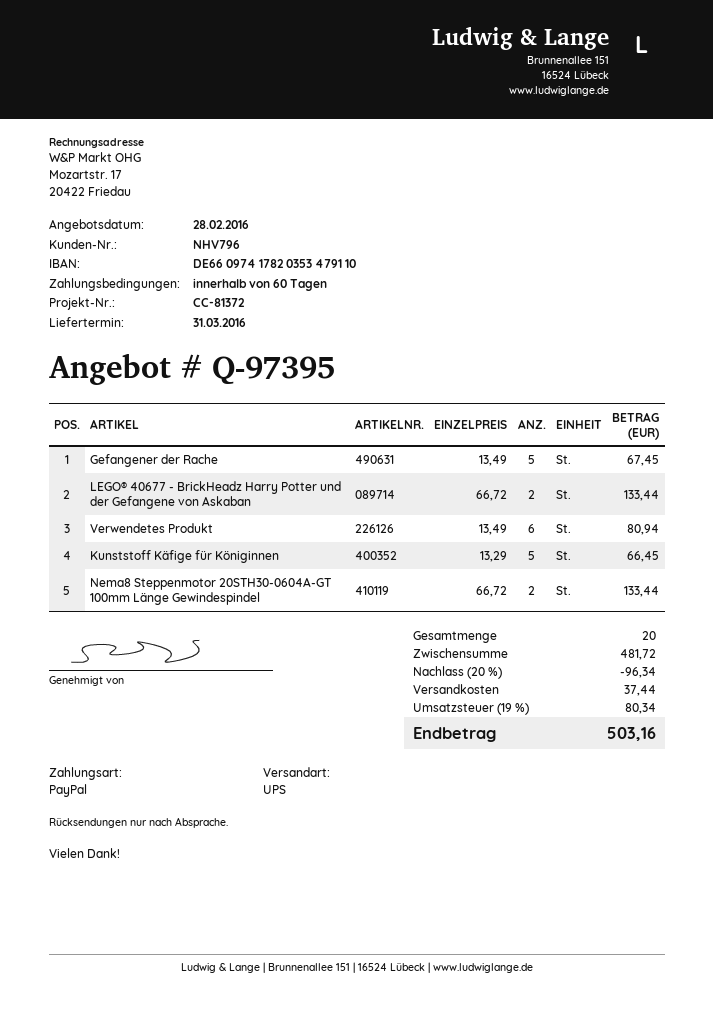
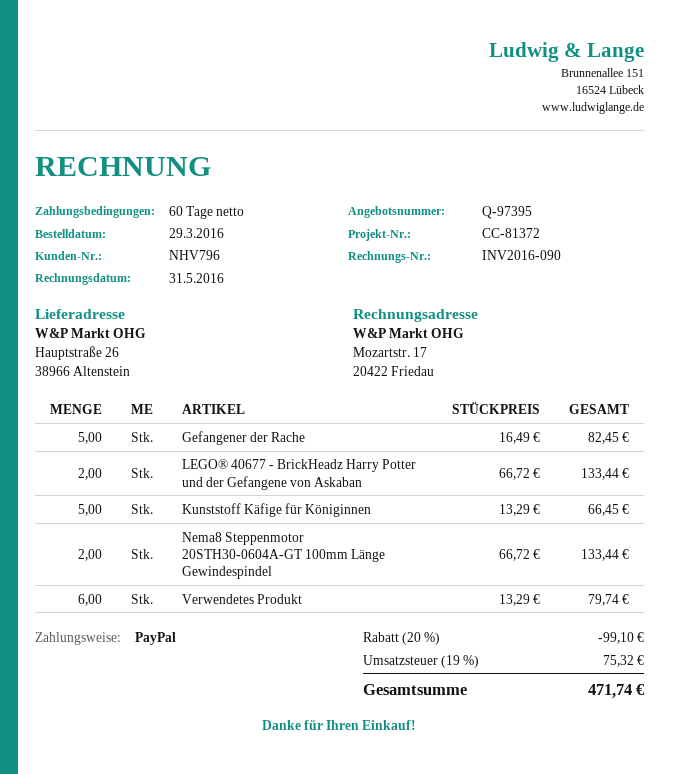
Gefangener der Rache: 5 x 13.49 = 67.45 -> 5 x 16.49 = 82.45
Verwendetes Produkt: 6 x 13.49 = 80.94 -> 6 x 13.29 = 79.74
discount: 20% = 96.34 -> 20% = 99.10
shipping: 37.44 -> none
tax: 19% = 80.34 -> 19% = 75.32
total: 503.16 -> 471.74

